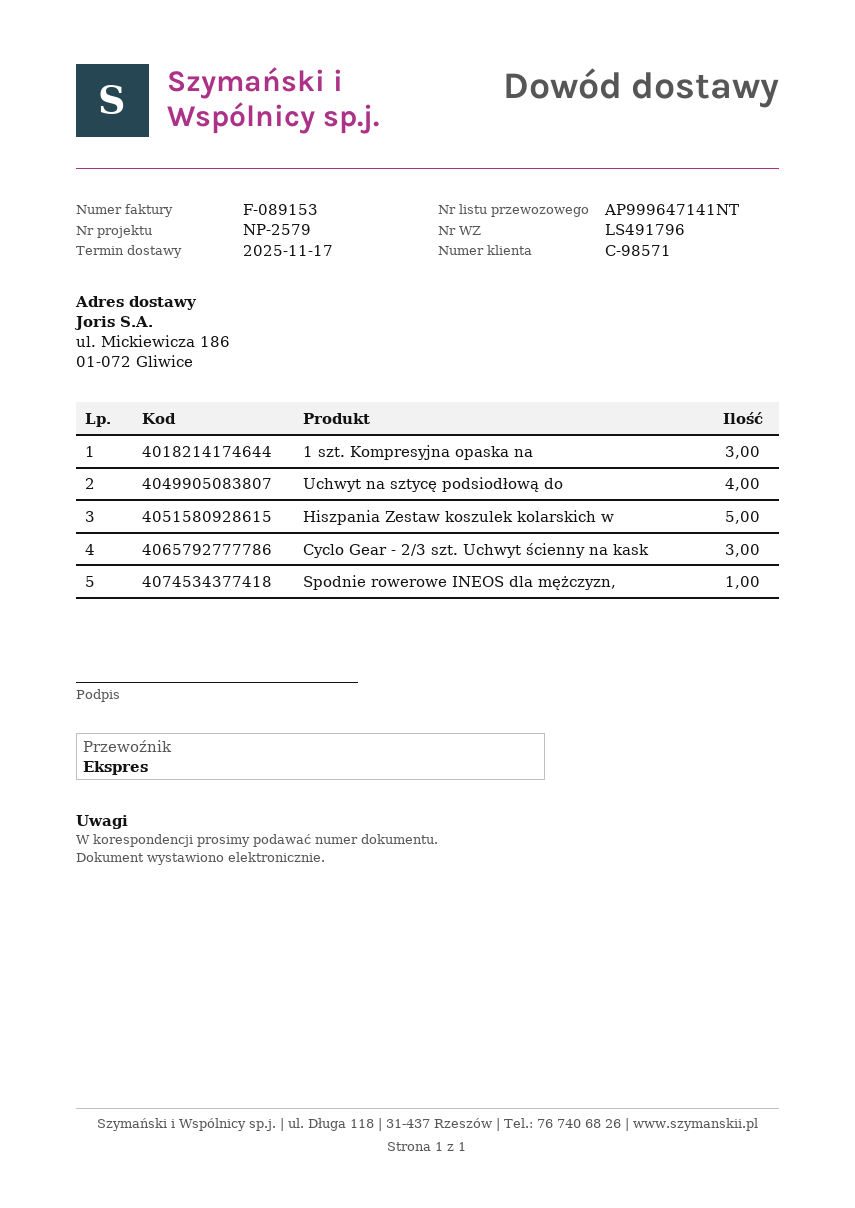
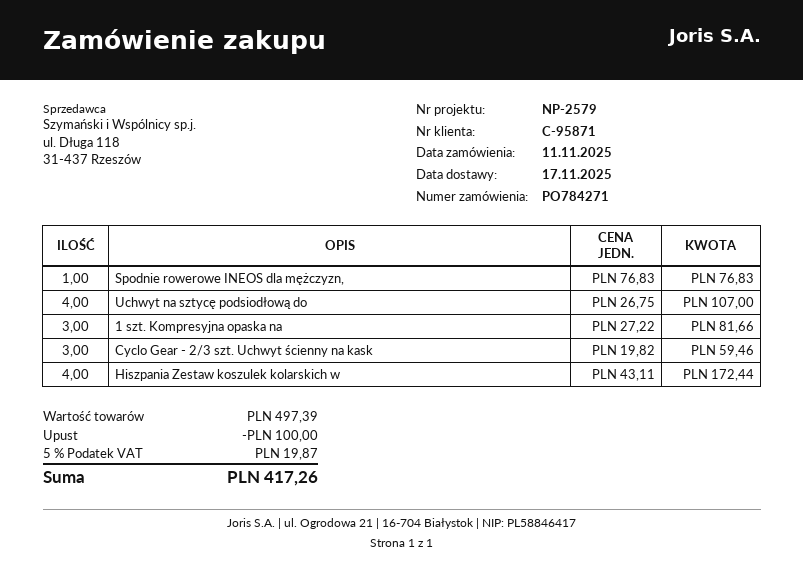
customer number: C-98571 -> C-95871
Hiszpania Zestaw koszulek kolarskich w: 5 -> 4

